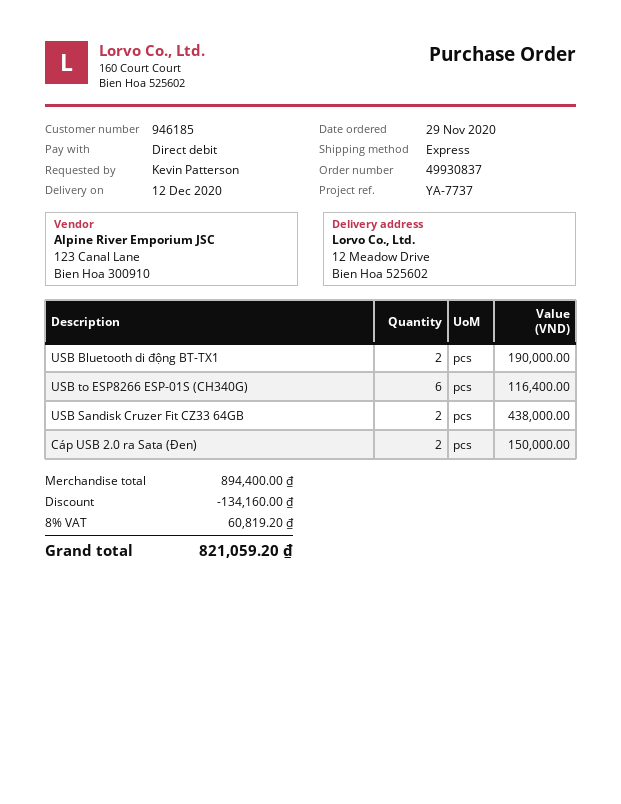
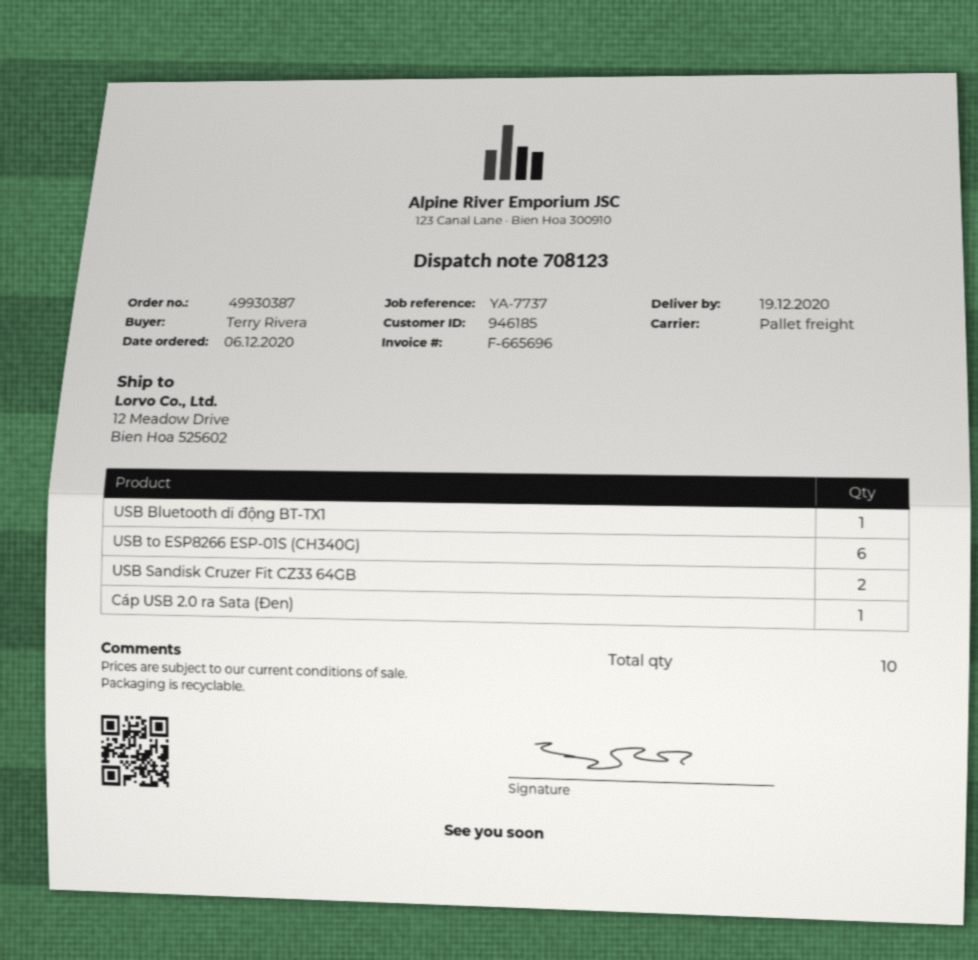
order number: 49930837 -> 49930387
order date: 2020-11-29 -> 2020-12-06
delivery date: 2020-12-12 -> 2020-12-19
ordered by: Kevin Patterson -> Terry Rivera
shipping method: express -> pallet freight
USB Bluetooth di động BT-TX1: 2 -> 1
Cáp USB 2.0 ra Sata (Đen): 2 -> 1

